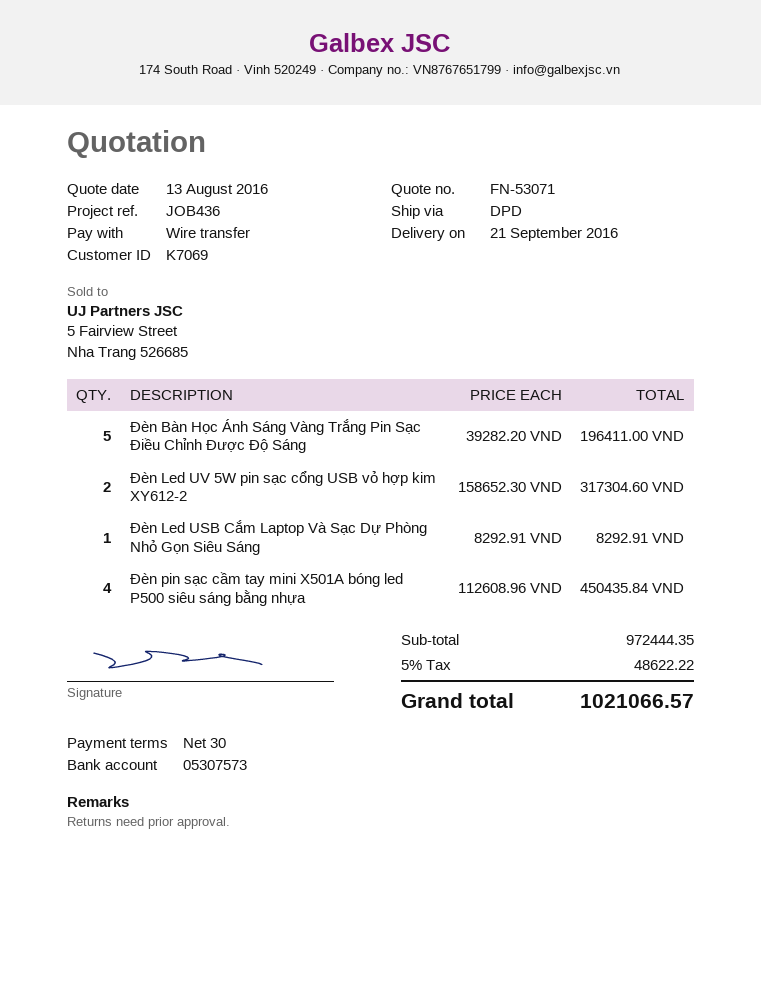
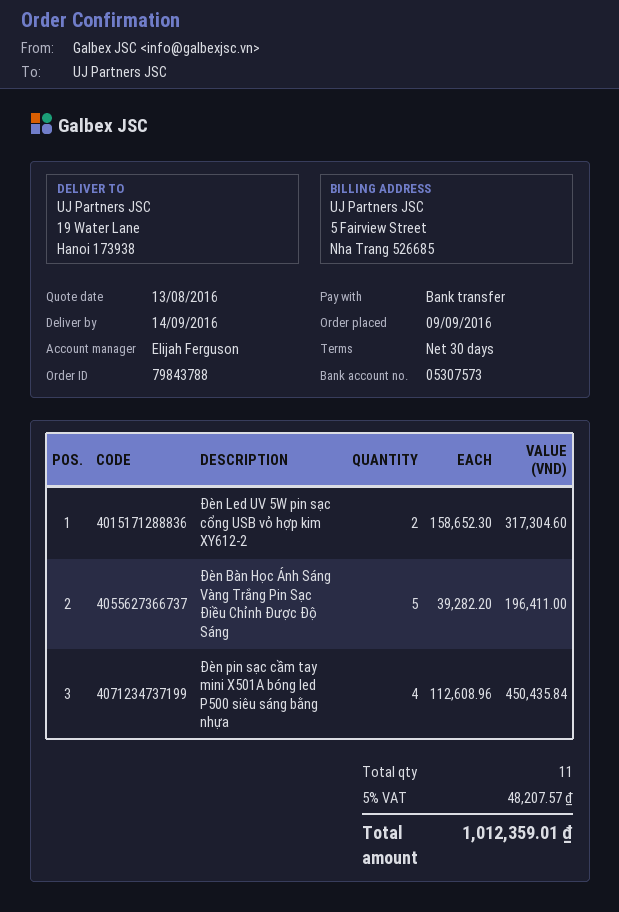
delivery date: 2016-09-21 -> 2016-09-14
Đèn Led USB Cắm Laptop Và Sạc Dự Phòng Nhỏ Gọn Siêu Sáng: 1 x 8292.91 = 8292.91 -> none
tax: 5% = 48622.22 -> 5% = 48207.57
total: 1021066.57 -> 1012359.01

